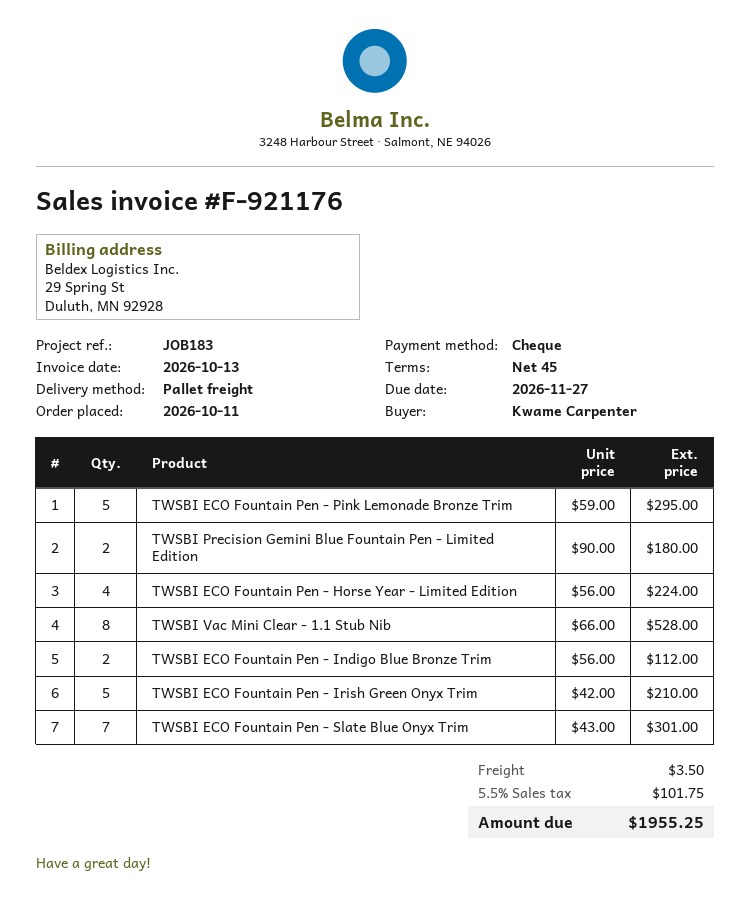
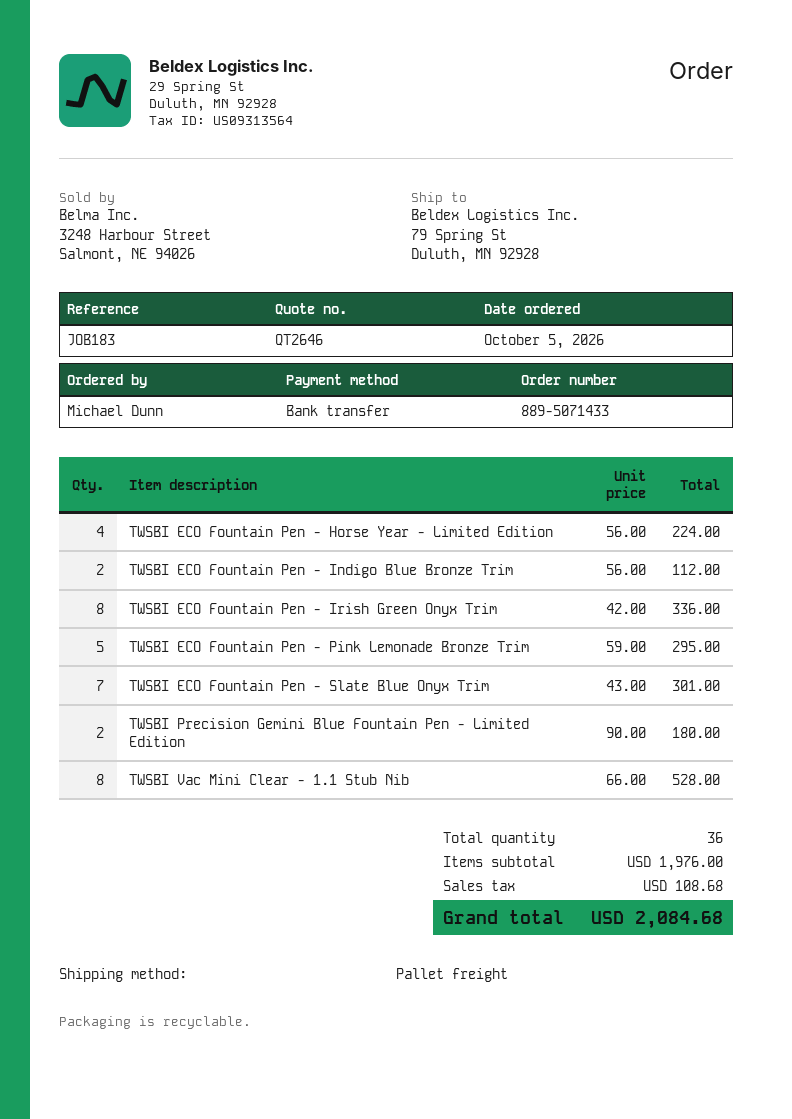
order date: 2026-10-11 -> 2026-10-05
ordered by: Kwame Carpenter -> Michael Dunn
payment method: cheque -> bank transfer
TWSBI ECO Fountain Pen - Irish Green Onyx Trim: 5 x 42.00 = 210.00 -> 8 x 42.00 = 336.00
shipping: 3.50 -> none
tax: 101.75 -> 108.68
total: 1955.25 -> 2084.68

